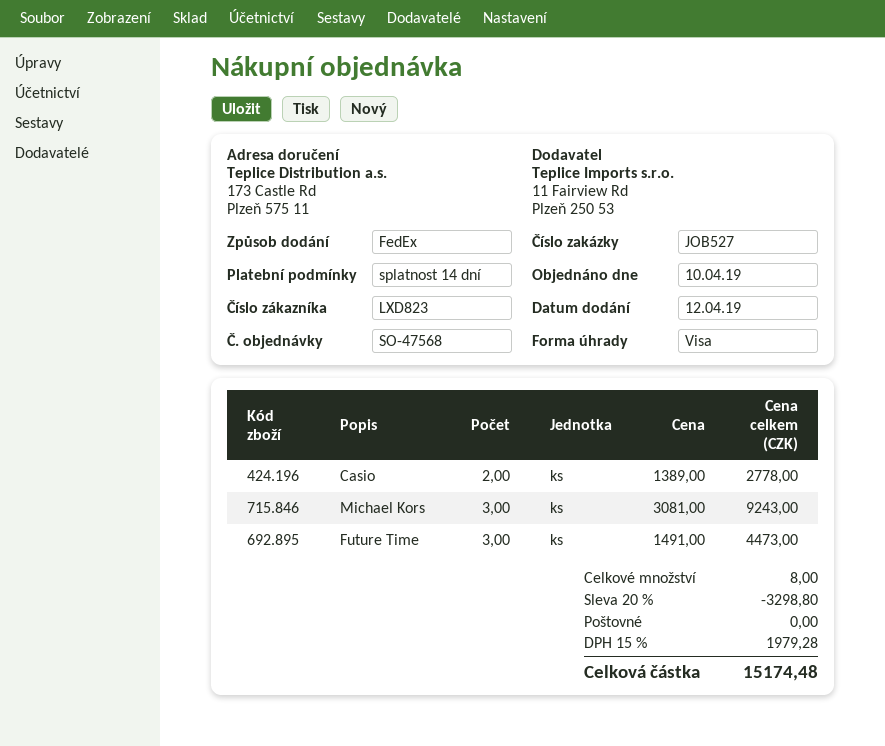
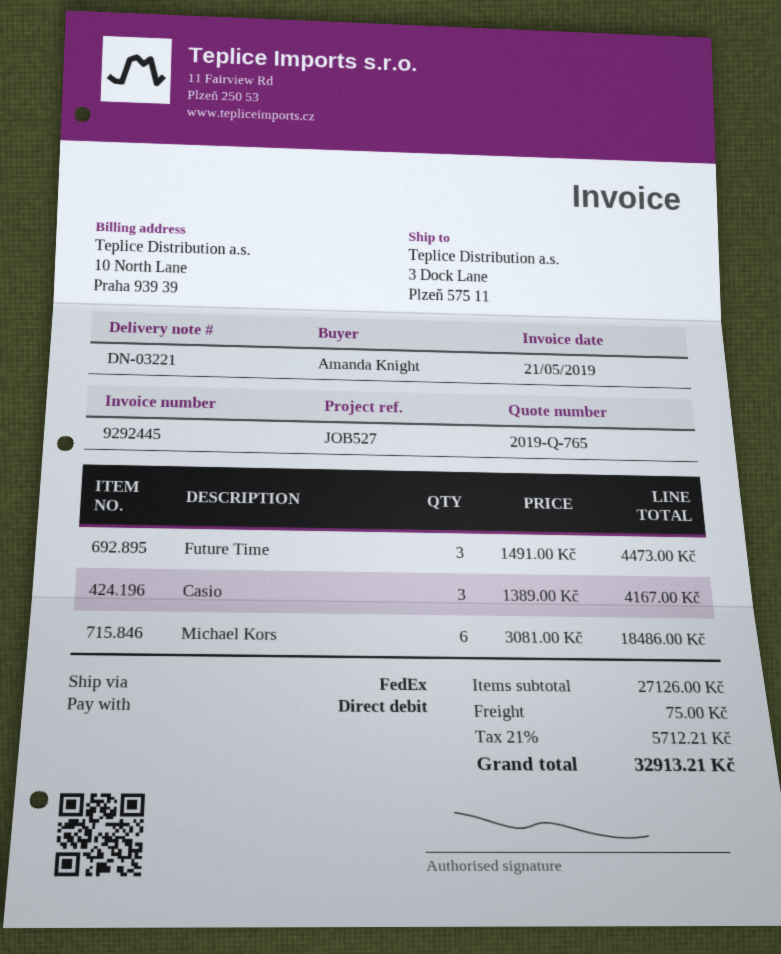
payment method: Visa -> direct debit
ship to: 173 Castle Rd, Plzeň 575 11 -> 3 Dock Lane, Plzeň 575 11
Casio: 2 x 1389.00 = 2778.00 -> 3 x 1389.00 = 4167.00
Michael Kors: 3 x 3081.00 = 9243.00 -> 6 x 3081.00 = 18486.00
discount: 20% = 3298.80 -> none
shipping: 0.00 -> 75.00
tax: 15% = 1979.28 -> 21% = 5712.21
total: 15174.48 -> 32913.21

